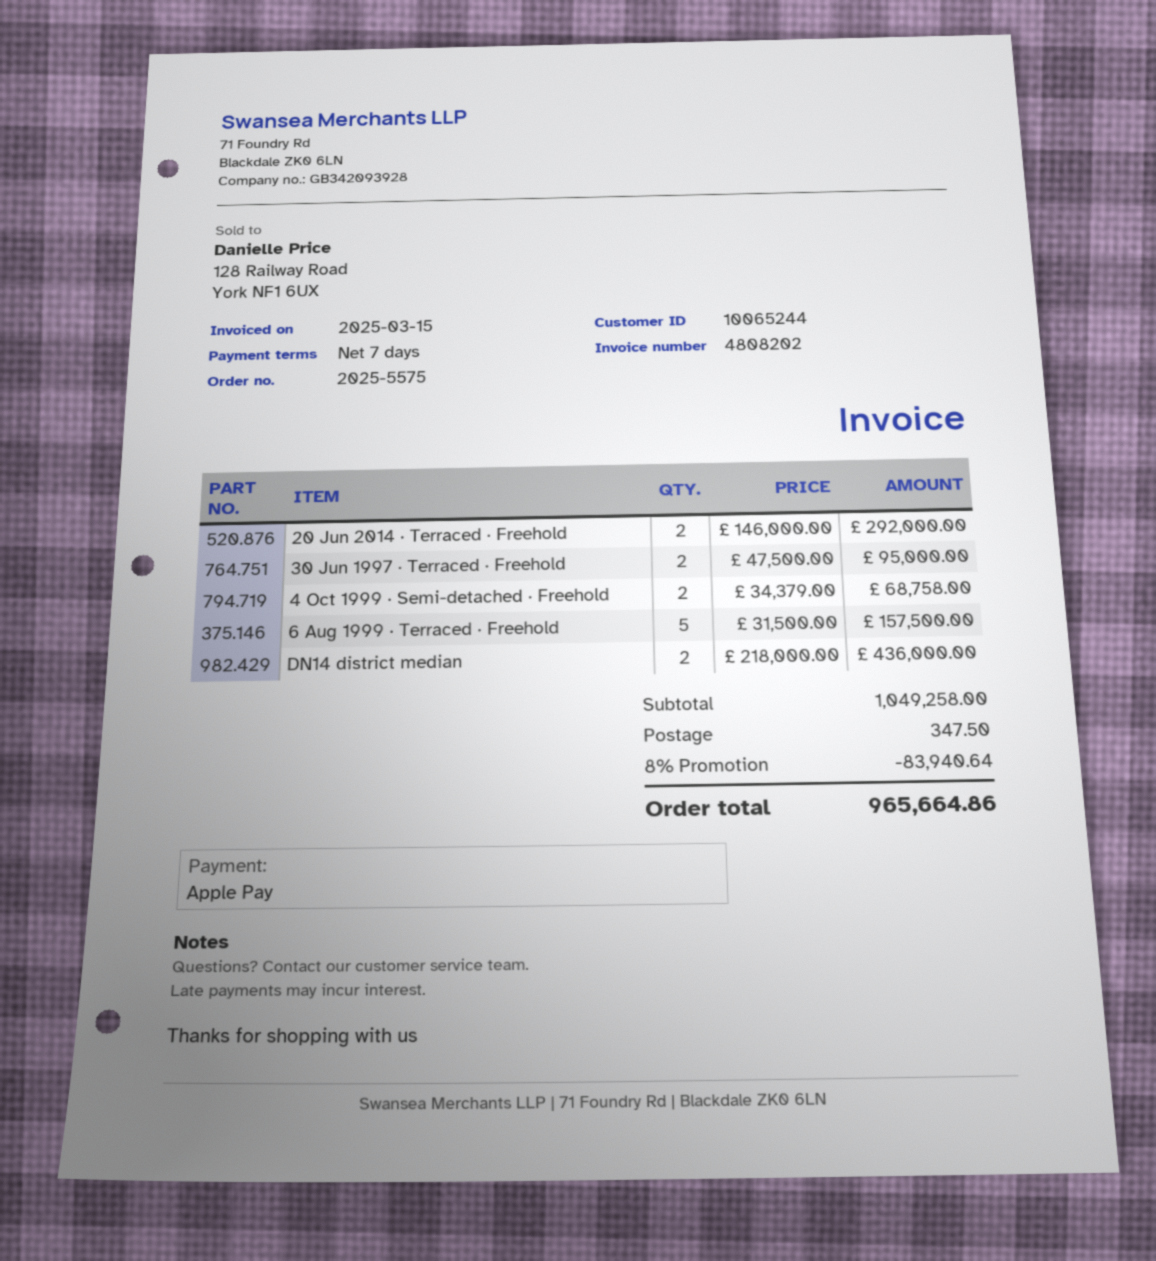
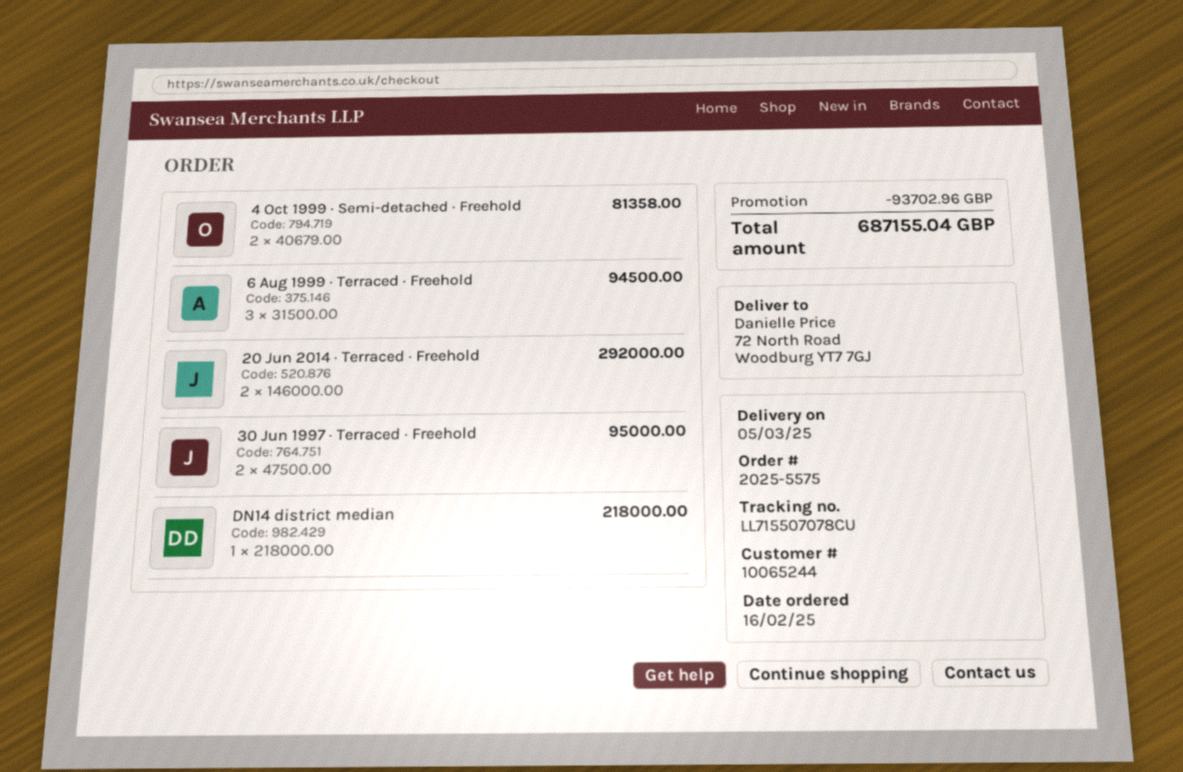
4 Oct 1999 · Semi-detached · Freehold: 2 x 34379.00 = 68758.00 -> 2 x 40679.00 = 81358.00
6 Aug 1999 · Terraced · Freehold: 5 x 31500.00 = 157500.00 -> 3 x 31500.00 = 94500.00
DN14 district median: 2 x 218000.00 = 436000.00 -> 1 x 218000.00 = 218000.00
discount: 83940.64 -> 93702.96
shipping: 347.50 -> none
total: 965664.86 -> 687155.04

